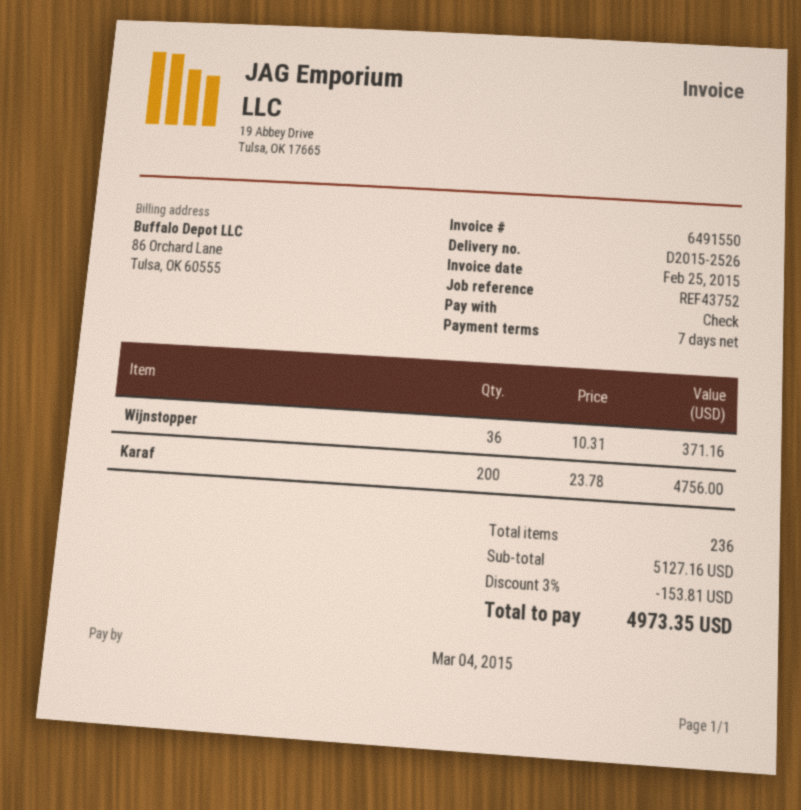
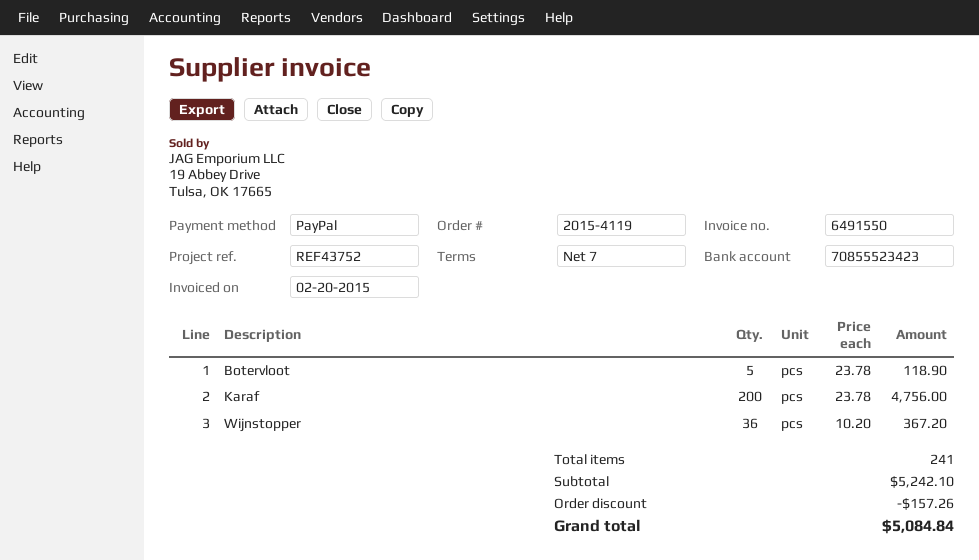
invoice date: 2015-02-25 -> 2015-02-20
payment method: cheque -> PayPal
Wijnstopper: 36 x 10.31 = 371.16 -> 36 x 10.20 = 367.20
Botervloot: none -> 5 x 23.78 = 118.90
total quantity: 236 -> 241
subtotal: 5127.16 -> 5242.10
discount: 153.81 -> 157.26
total: 4973.35 -> 5084.84

